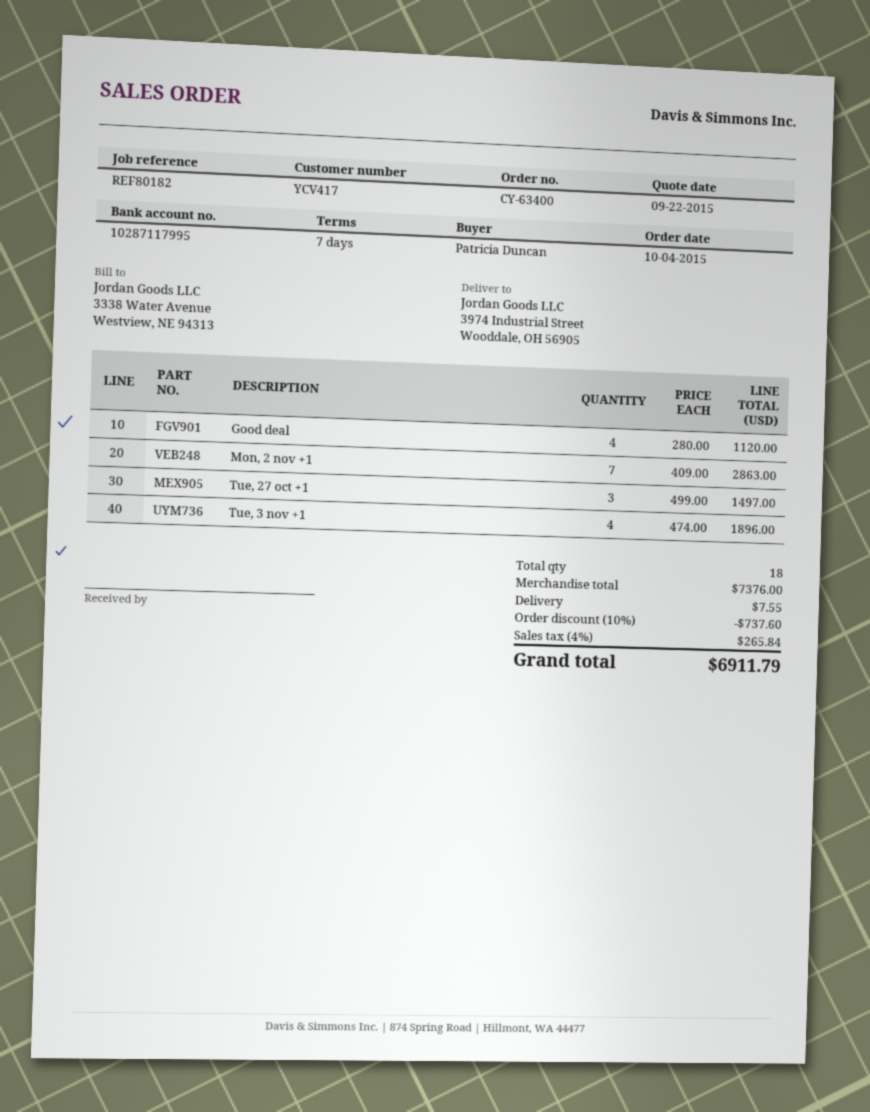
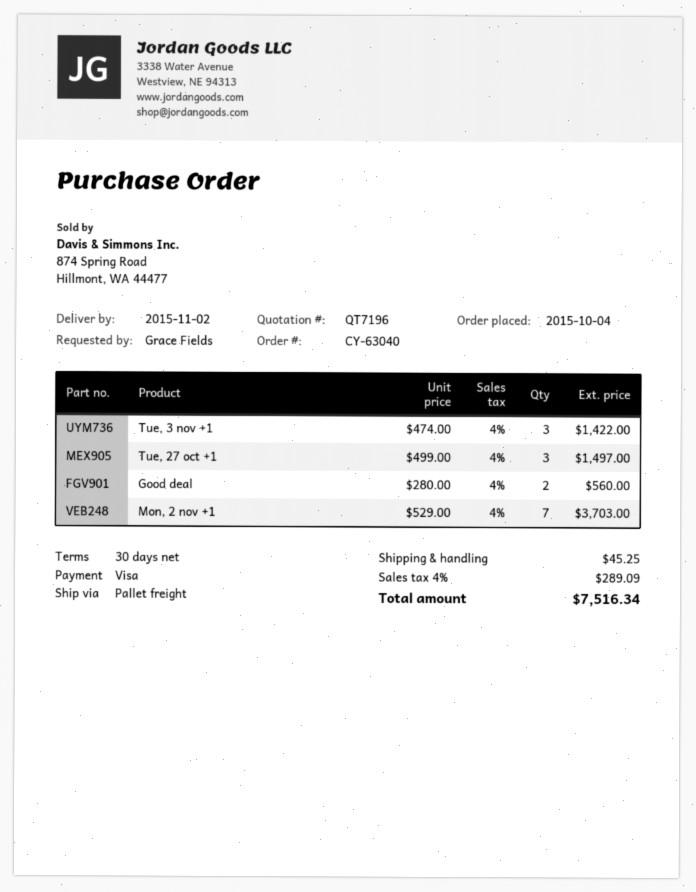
order number: CY-63400 -> CY-63040
payment terms: 7 days -> 30 days
ordered by: Patricia Duncan -> Grace Fields
Good deal: 4 x 280.00 = 1120.00 -> 2 x 280.00 = 560.00
Mon, 2 nov +1: 7 x 409.00 = 2863.00 -> 7 x 529.00 = 3703.00
Tue, 3 nov +1: 4 x 474.00 = 1896.00 -> 3 x 474.00 = 1422.00
discount: 10% = 737.60 -> none
shipping: 7.55 -> 45.25
tax: 4% = 265.84 -> 4% = 289.09
total: 6911.79 -> 7516.34

